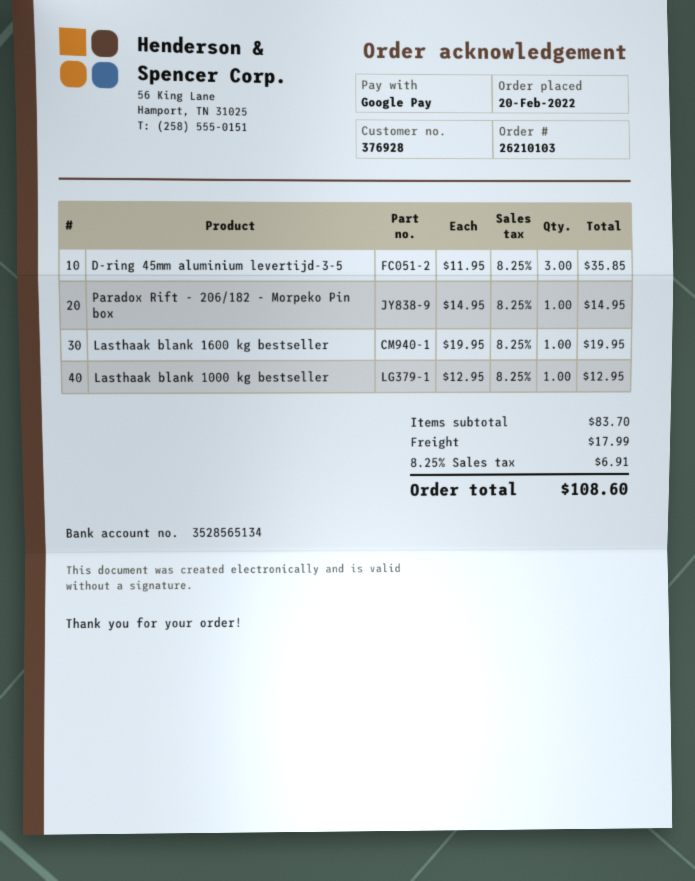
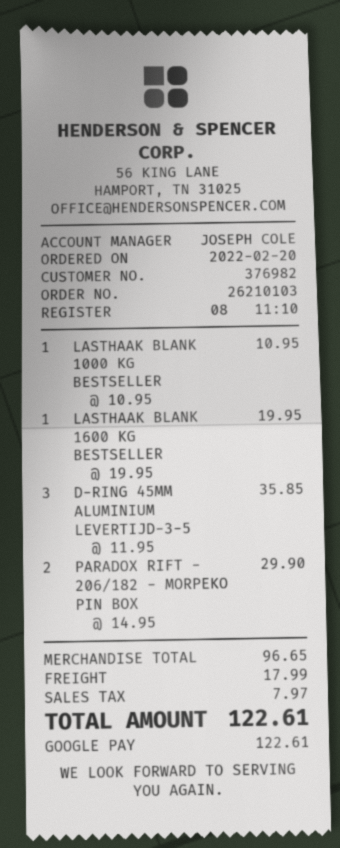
customer number: 376928 -> 376982
Paradox Rift - 206/182 - Morpeko Pin box: 1 x 14.95 = 14.95 -> 2 x 14.95 = 29.90
Lasthaak blank 1000 kg bestseller: 1 x 12.95 = 12.95 -> 1 x 10.95 = 10.95
subtotal: 83.70 -> 96.65
tax: 6.91 -> 7.97
total: 108.60 -> 122.61

